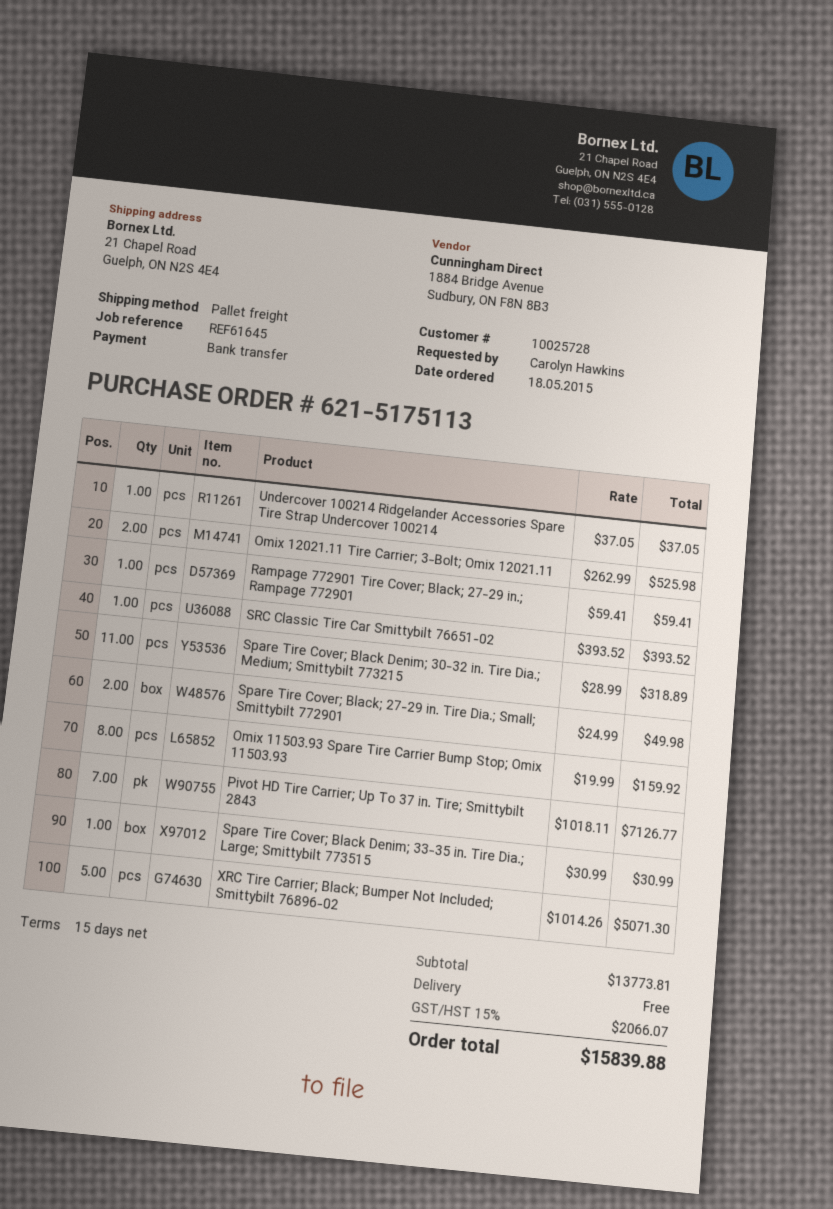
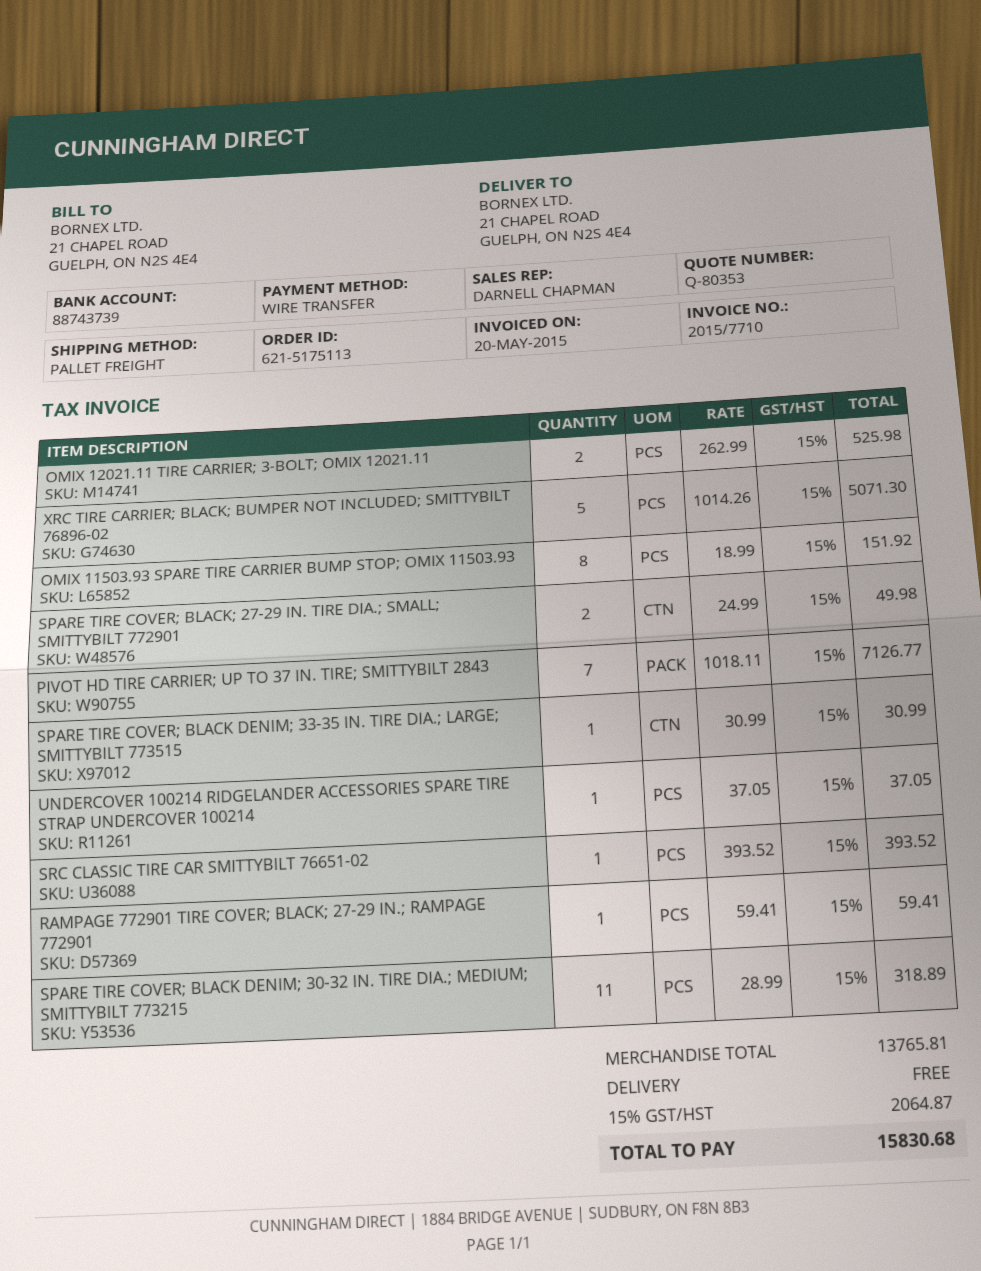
Omix 11503.93 Spare Tire Carrier Bump Stop; Omix 11503.93: 8 x 19.99 = 159.92 -> 8 x 18.99 = 151.92
subtotal: 13773.81 -> 13765.81
tax: 15% = 2066.07 -> 15% = 2064.87
total: 15839.88 -> 15830.68

